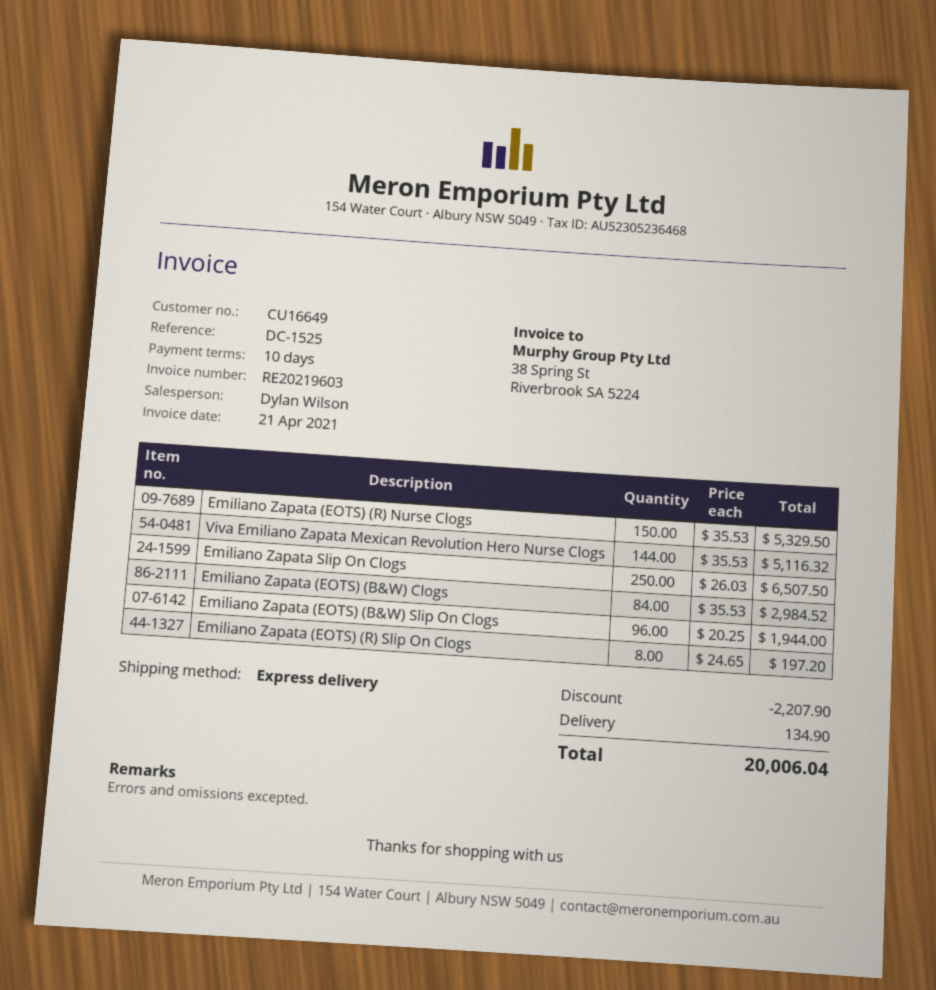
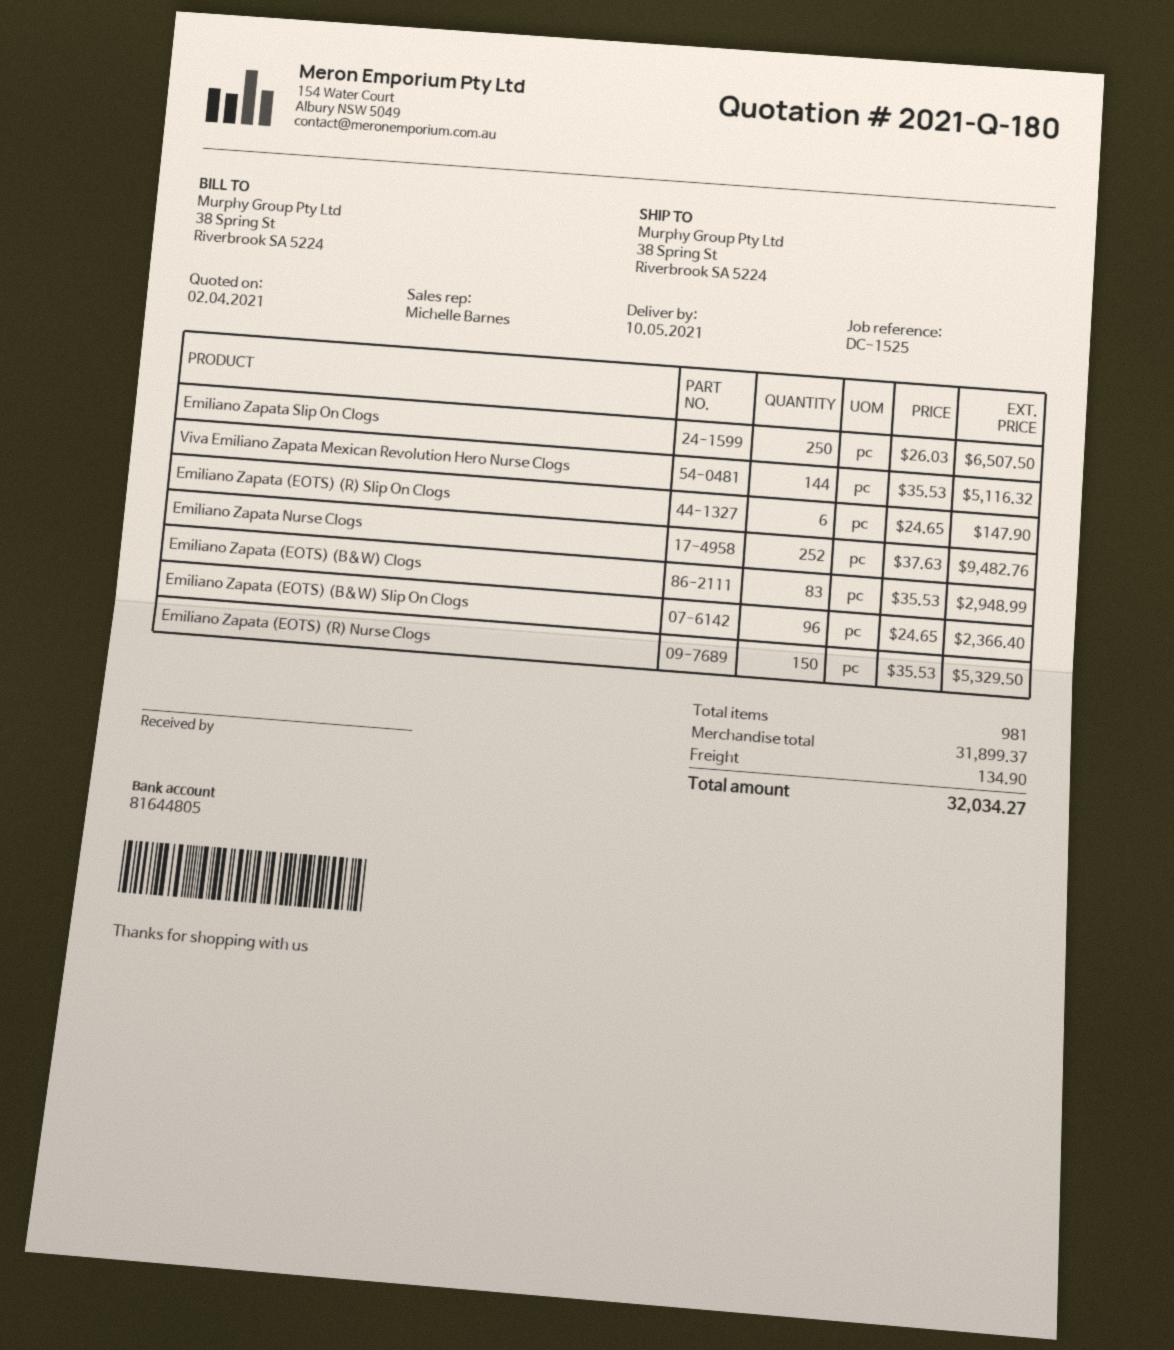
sales rep: Dylan Wilson -> Michelle Barnes
Emiliano Zapata (EOTS) (B&W) Clogs: 84 x 35.53 = 2984.52 -> 83 x 35.53 = 2948.99
Emiliano Zapata (EOTS) (B&W) Slip On Clogs: 96 x 20.25 = 1944.00 -> 96 x 24.65 = 2366.40
Emiliano Zapata (EOTS) (R) Slip On Clogs: 8 x 24.65 = 197.20 -> 6 x 24.65 = 147.90
Emiliano Zapata Nurse Clogs: none -> 252 x 37.63 = 9482.76
discount: 2207.90 -> none
total: 20006.04 -> 32034.27

